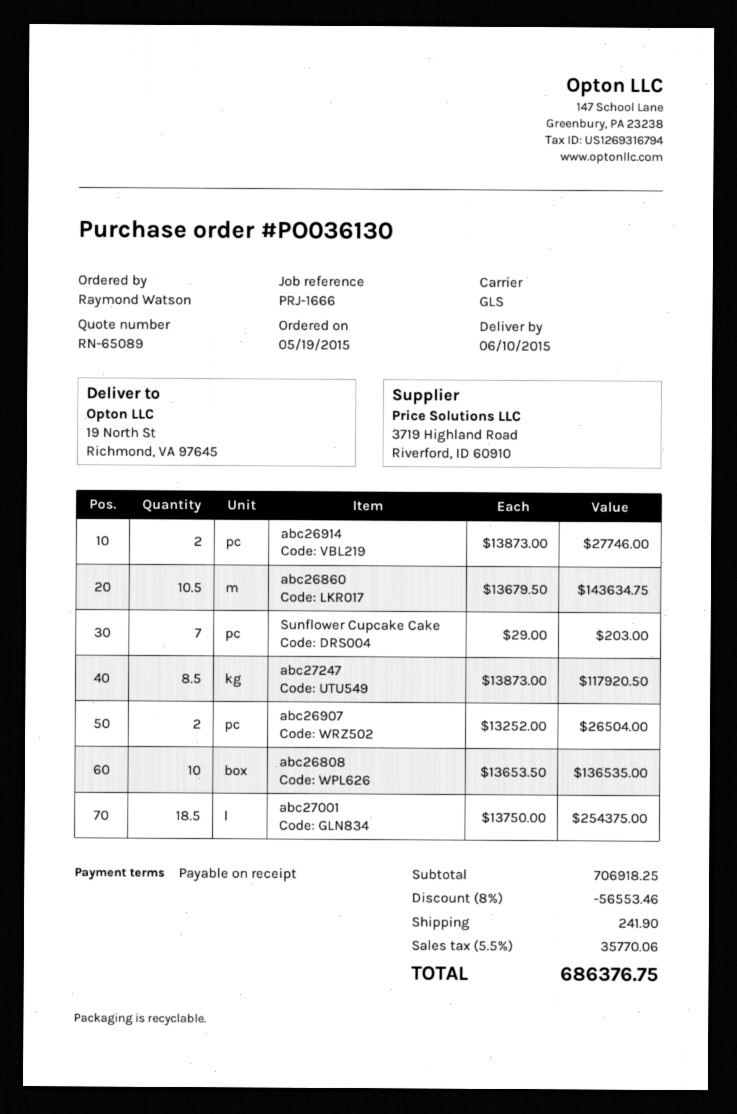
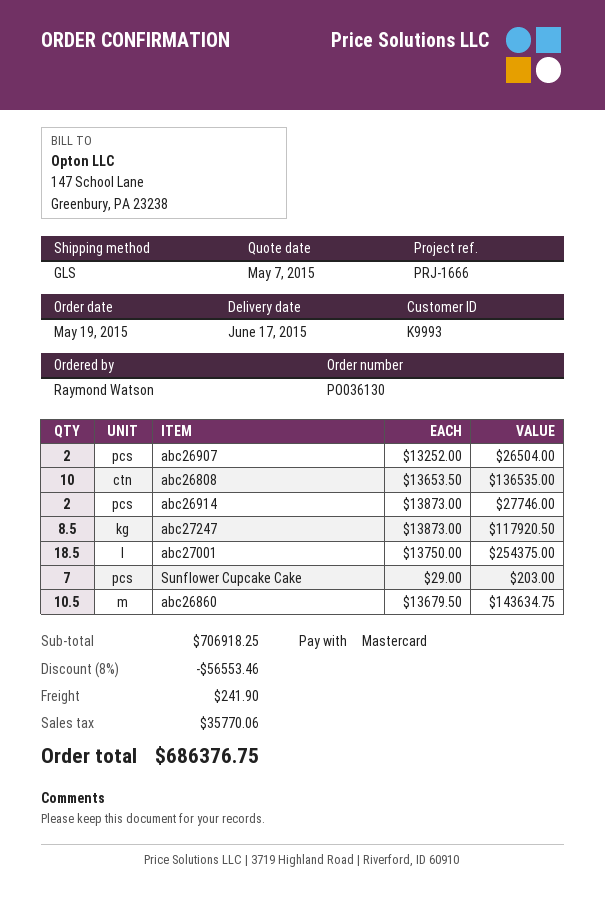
delivery date: 2015-06-10 -> 2015-06-17

